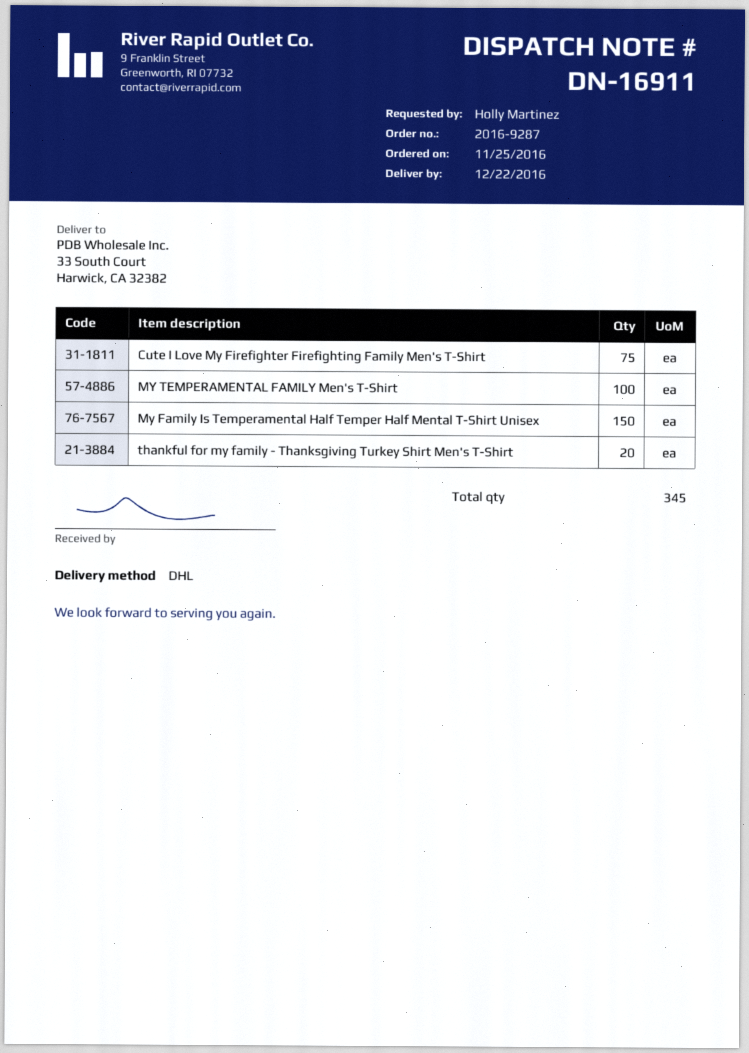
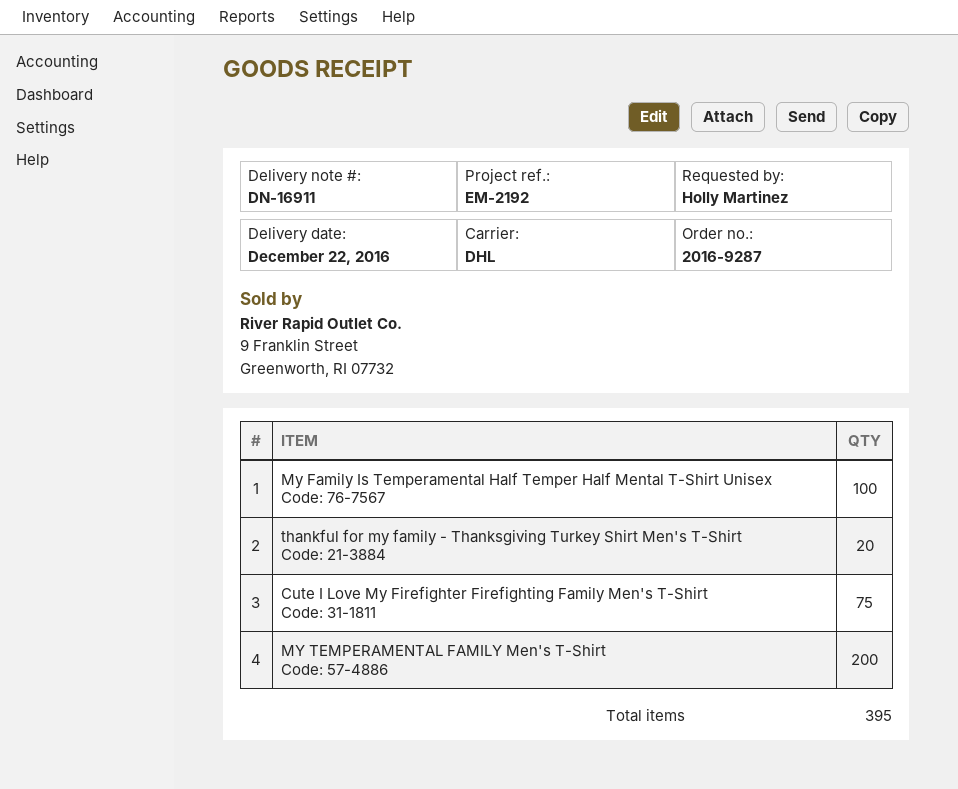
MY TEMPERAMENTAL FAMILY Men's T-Shirt: 100 -> 200
My Family Is Temperamental Half Temper Half Mental T-Shirt Unisex: 150 -> 100
total quantity: 345 -> 395

